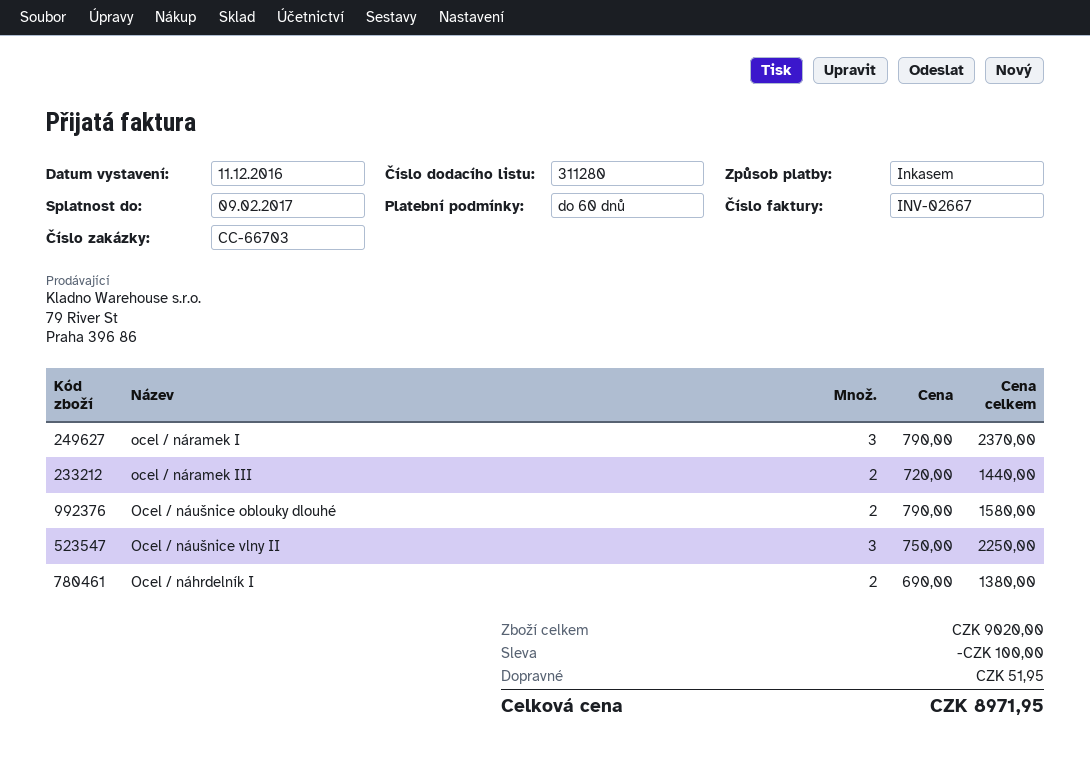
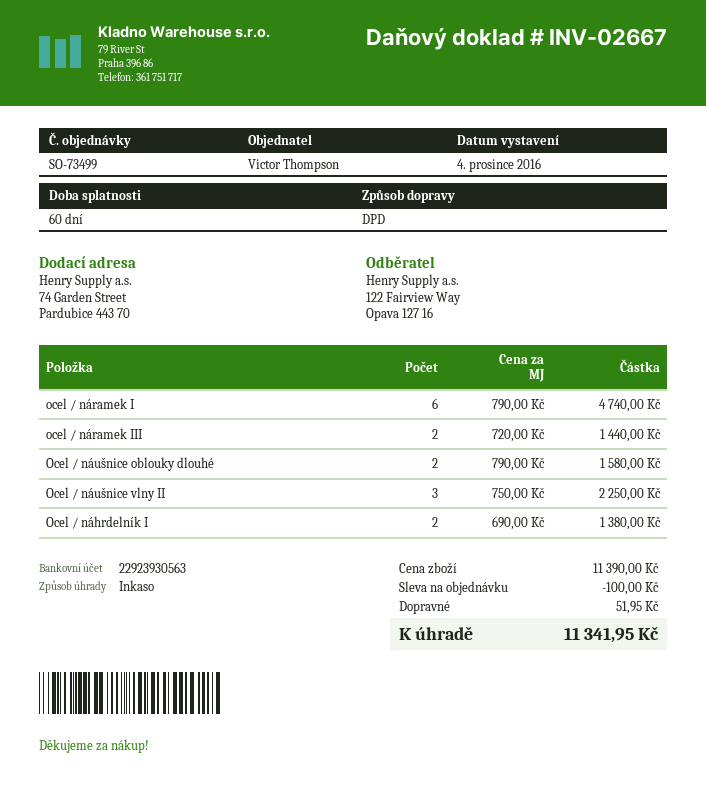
invoice date: 2016-12-11 -> 2016-12-04
ocel / náramek I: 3 x 790.00 = 2370.00 -> 6 x 790.00 = 4740.00
subtotal: 9020.00 -> 11390.00
total: 8971.95 -> 11341.95

